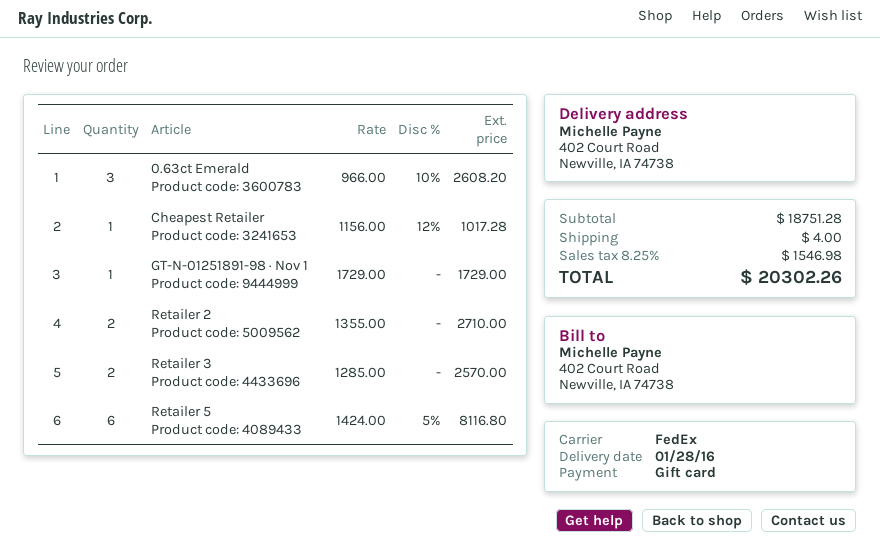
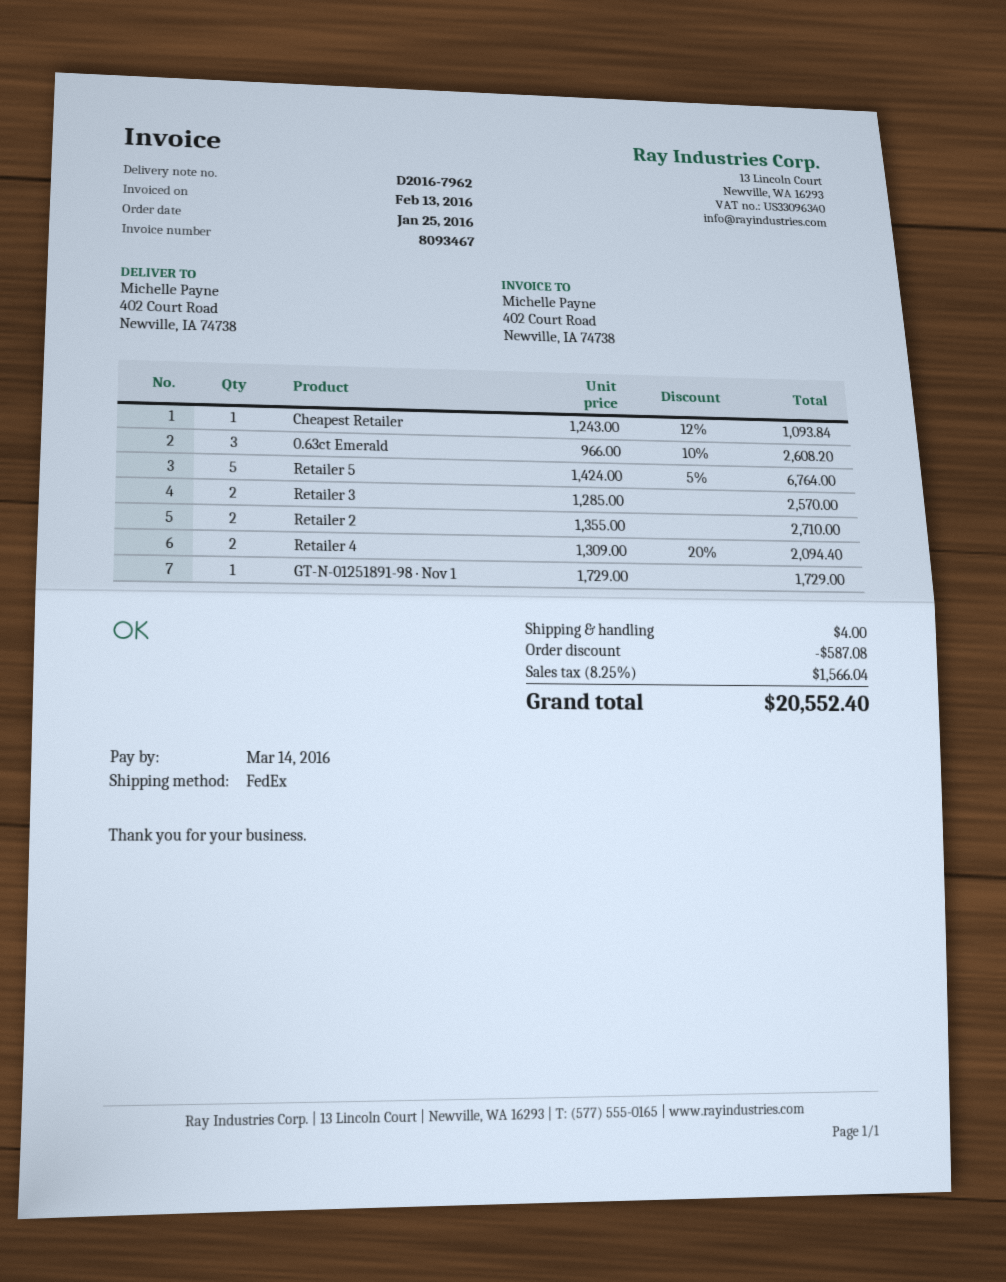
Cheapest Retailer: 1 x 1156.00 - 12% = 1017.28 -> 1 x 1243.00 - 12% = 1093.84
Retailer 5: 6 x 1424.00 - 5% = 8116.80 -> 5 x 1424.00 - 5% = 6764.00
Retailer 4: none -> 2 x 1309.00 - 20% = 2094.40
discount: none -> 587.08
tax: 8.25% = 1546.98 -> 8.25% = 1566.04
total: 20302.26 -> 20552.40

